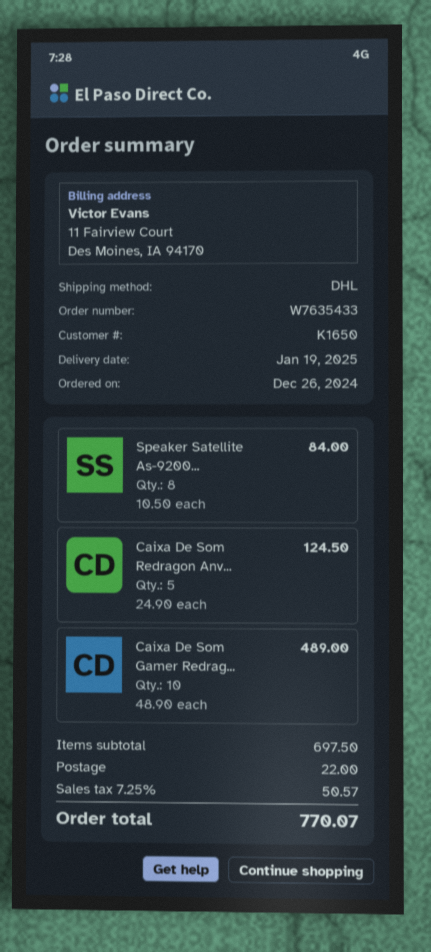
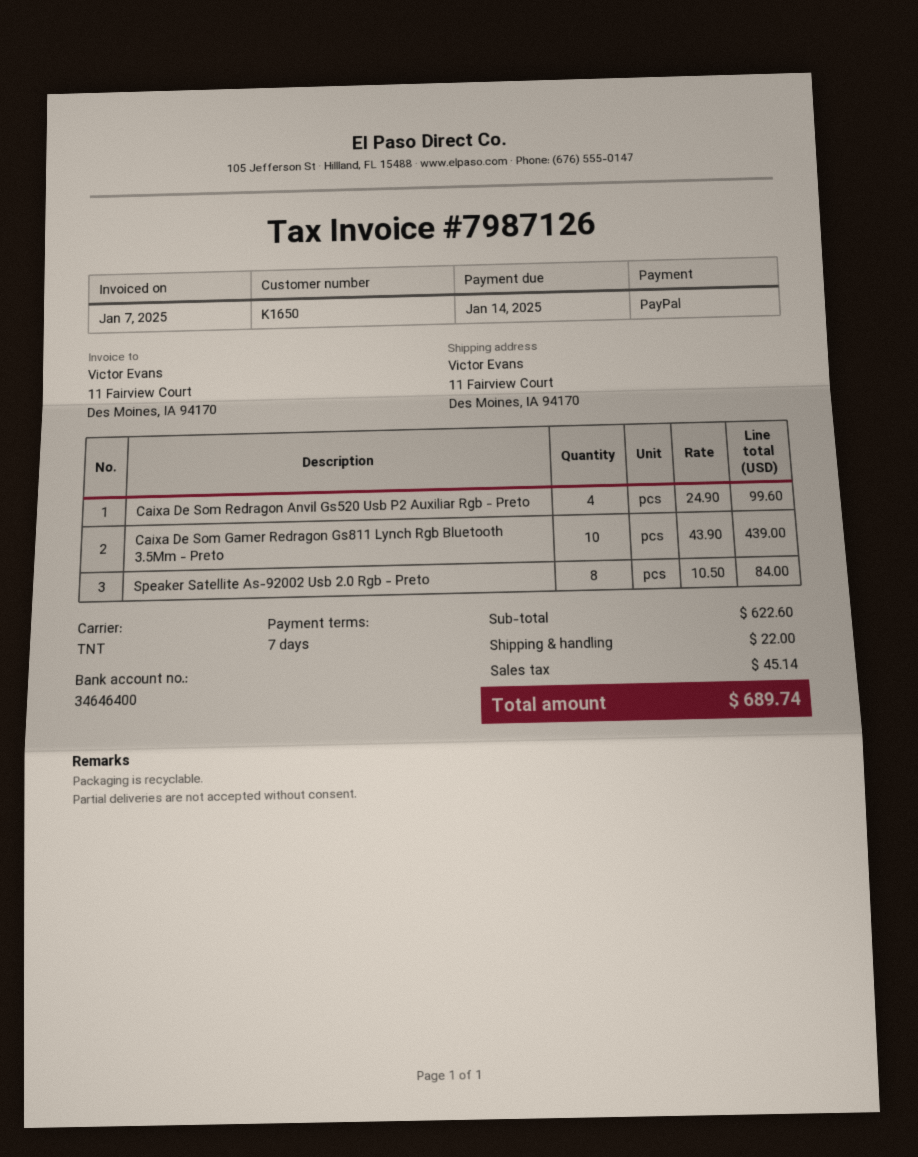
shipping method: DHL -> TNT
Caixa De Som Redragon Anv...: 5 x 24.90 = 124.50 -> 4 x 24.90 = 99.60
Caixa De Som Gamer Redrag...: 10 x 48.90 = 489.00 -> 10 x 43.90 = 439.00
subtotal: 697.50 -> 622.60
tax: 50.57 -> 45.14
total: 770.07 -> 689.74

